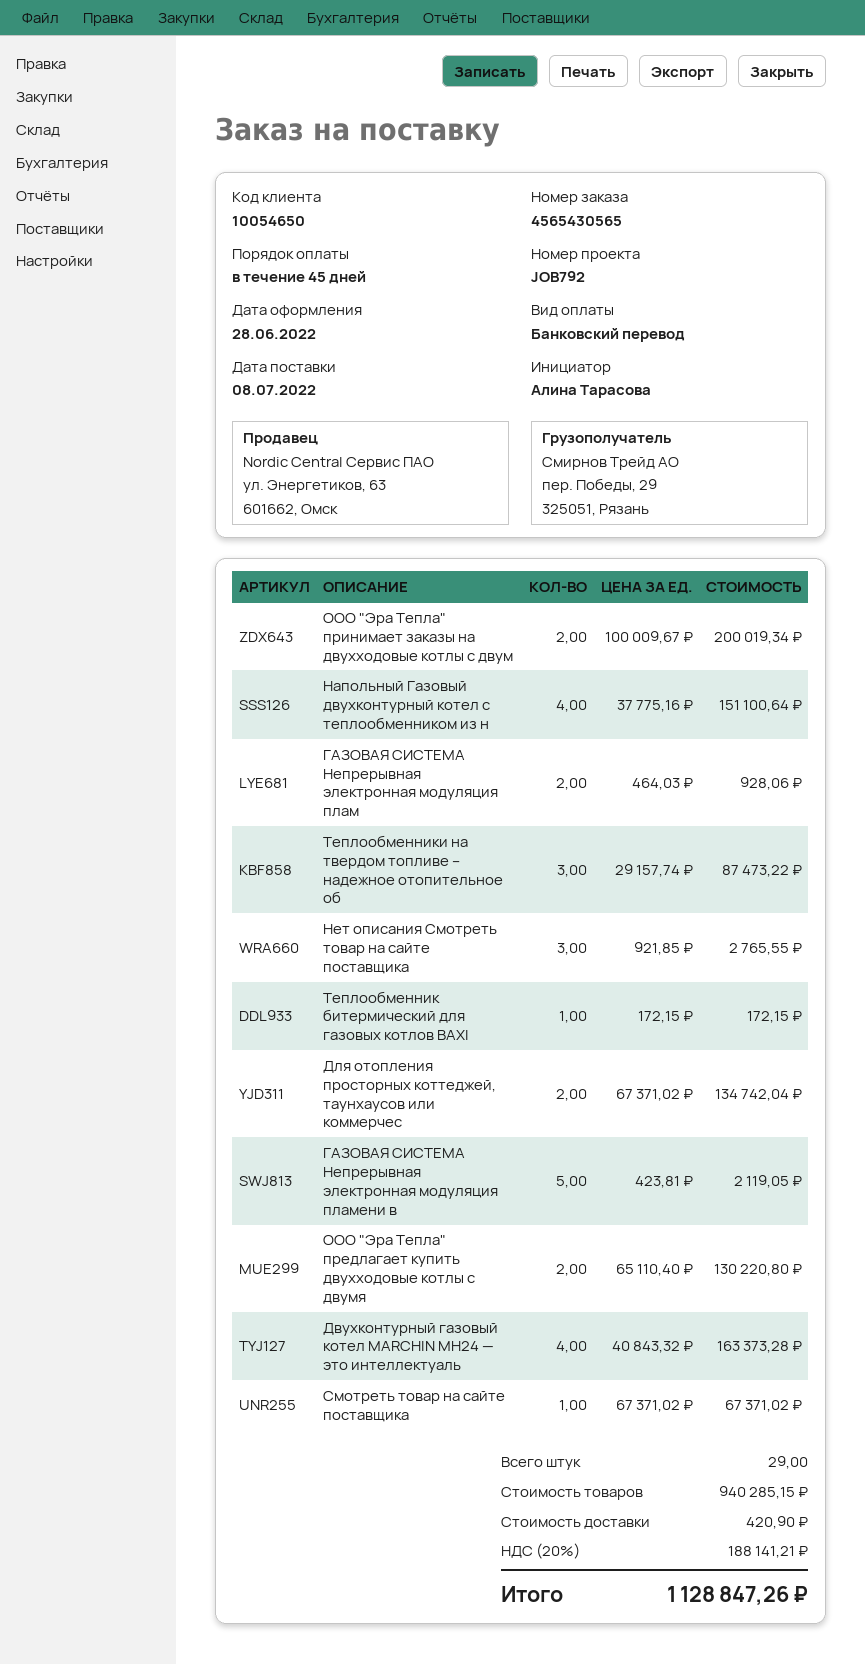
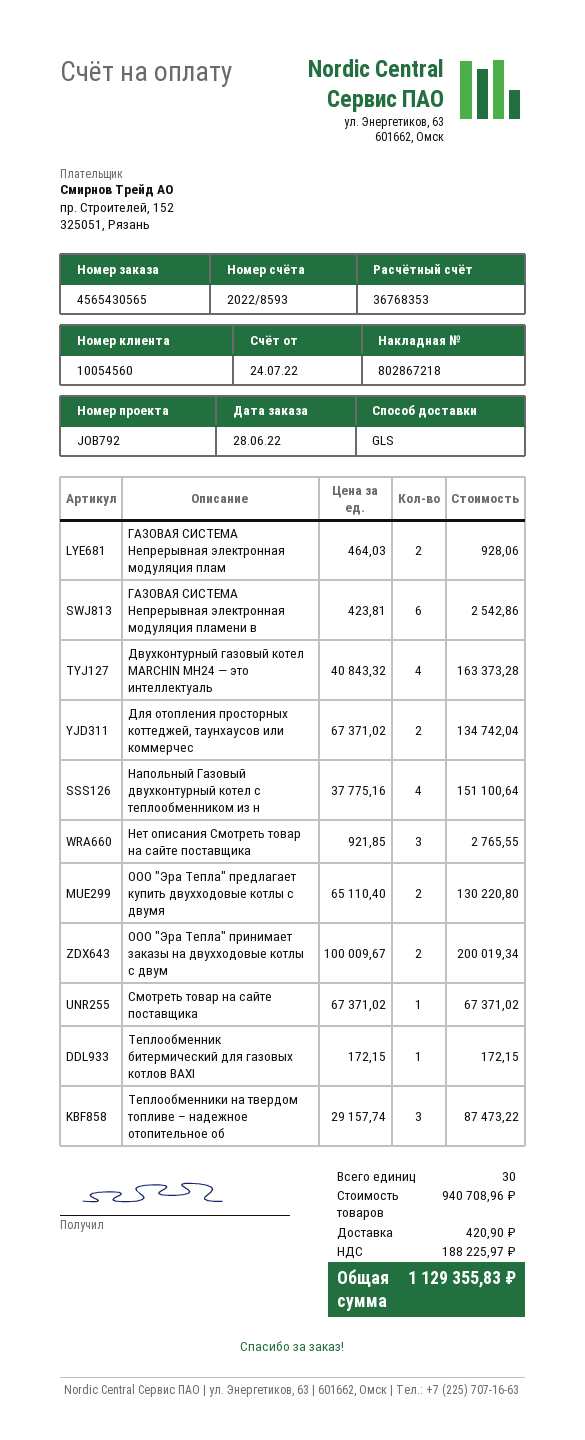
customer number: 10054650 -> 10054560
ГАЗОВАЯ СИСТЕМА Непрерывная электронная модуляция пламени в: 5 x 423.81 = 2119.05 -> 6 x 423.81 = 2542.86
total quantity: 29 -> 30
subtotal: 940285.15 -> 940708.96
tax: 188141.21 -> 188225.97
total: 1128847.26 -> 1129355.83

